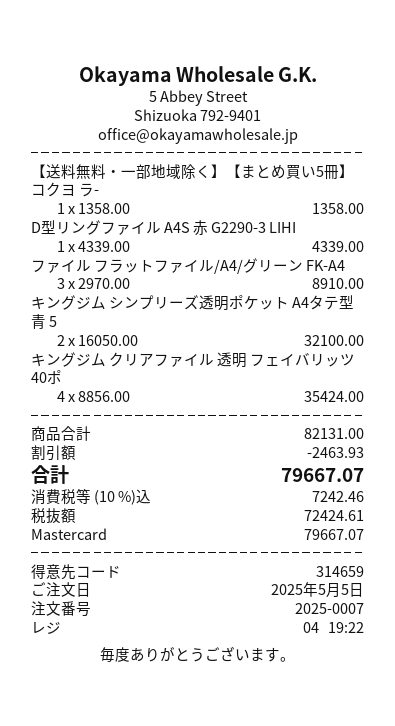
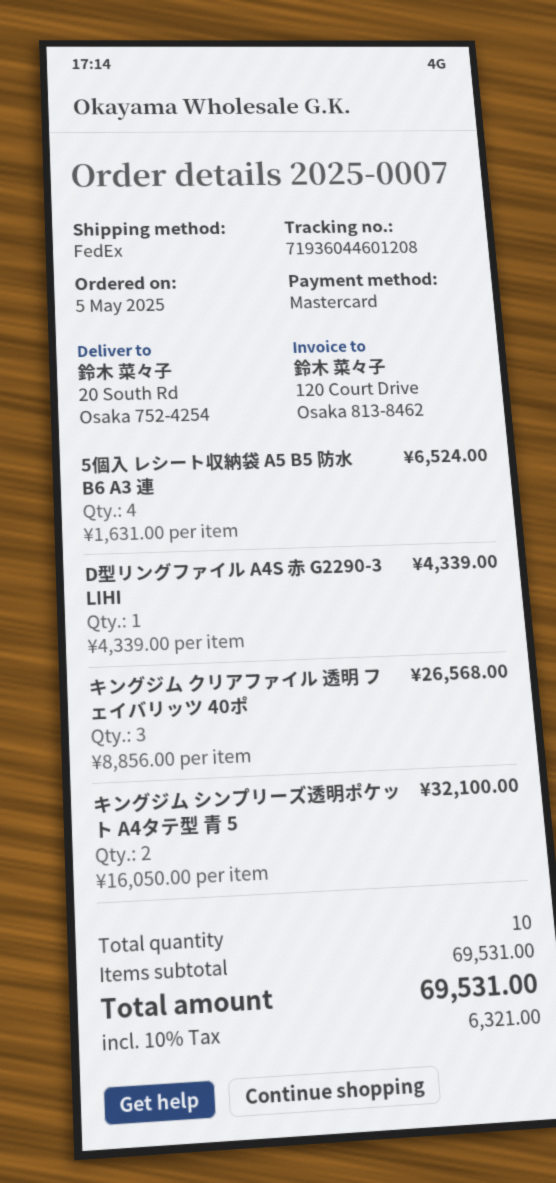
【送料無料・一部地域除く】【まとめ買い5冊】コクヨ ラ-: 1 x 1358.00 = 1358.00 -> none
ファイル フラットファイル/A4/グリーン FK-A4: 3 x 2970.00 = 8910.00 -> none
キングジム クリアファイル 透明 フェイバリッツ 40ポ: 4 x 8856.00 = 35424.00 -> 3 x 8856.00 = 26568.00
5個入 レシート収納袋 A5 B5 防水 B6 A3 連: none -> 4 x 1631.00 = 6524.00
subtotal: 82131.00 -> 69531.00
discount: 2463.93 -> none
tax: 10% = 7242.46 -> 10% = 6321.00
total: 79667.07 -> 69531.00

